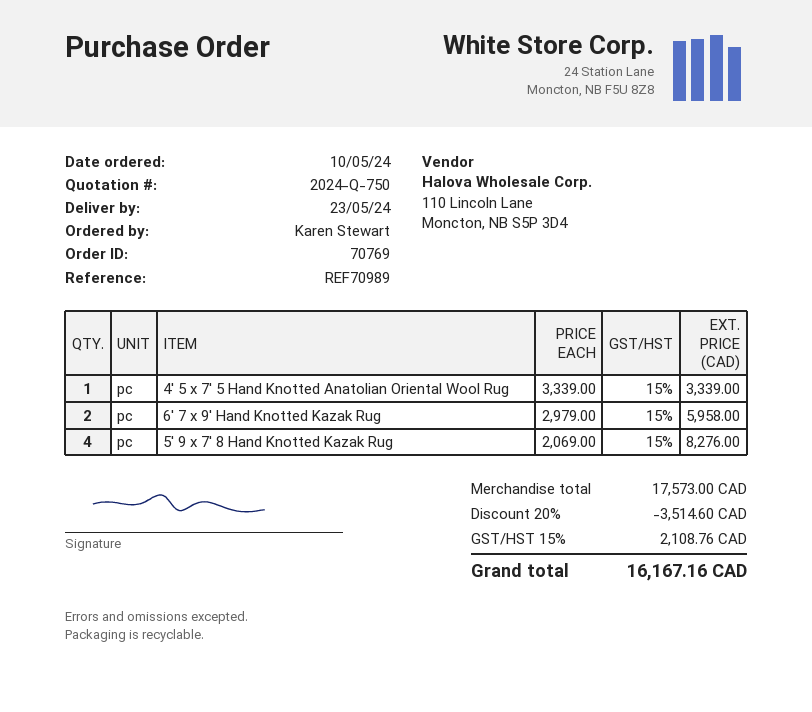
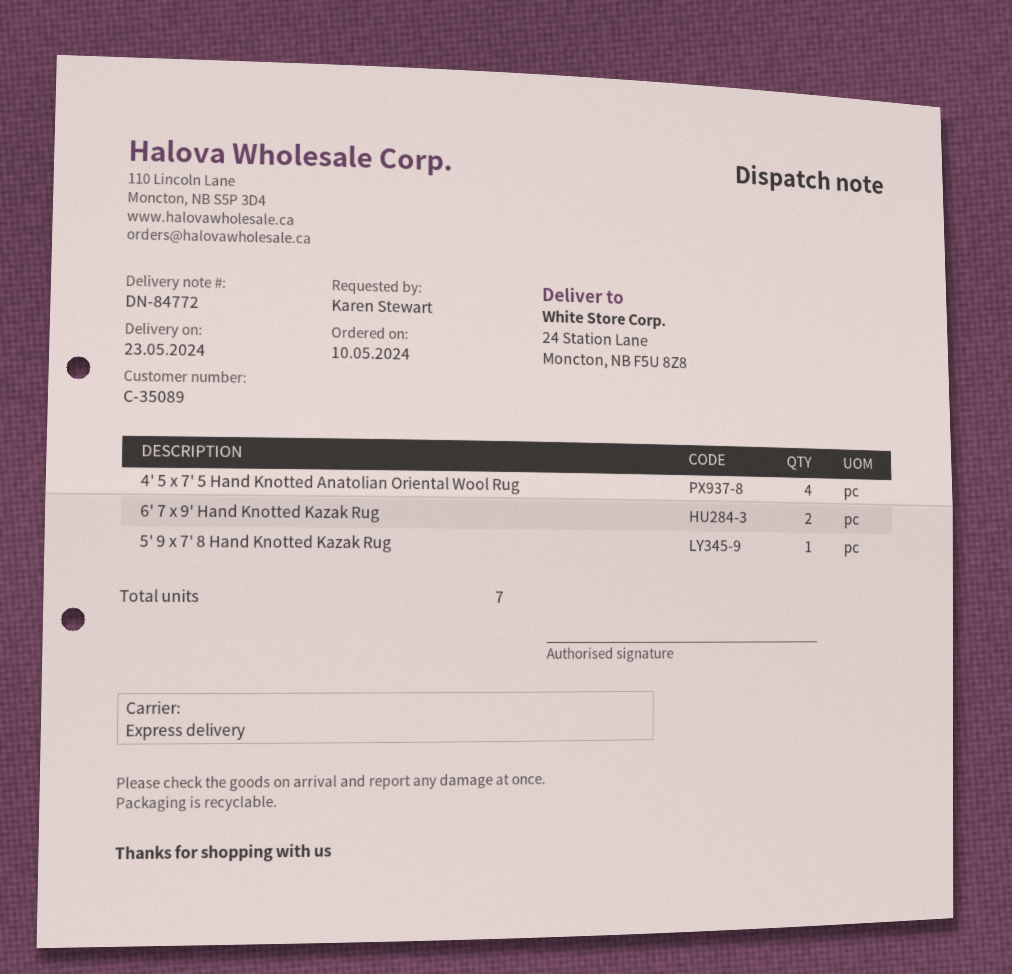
4' 5 x 7' 5 Hand Knotted Anatolian Oriental Wool Rug: 1 -> 4
5' 9 x 7' 8 Hand Knotted Kazak Rug: 4 -> 1

